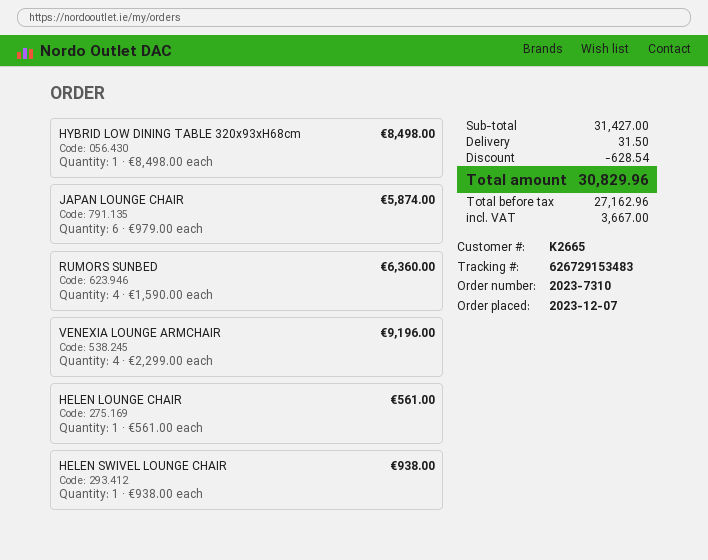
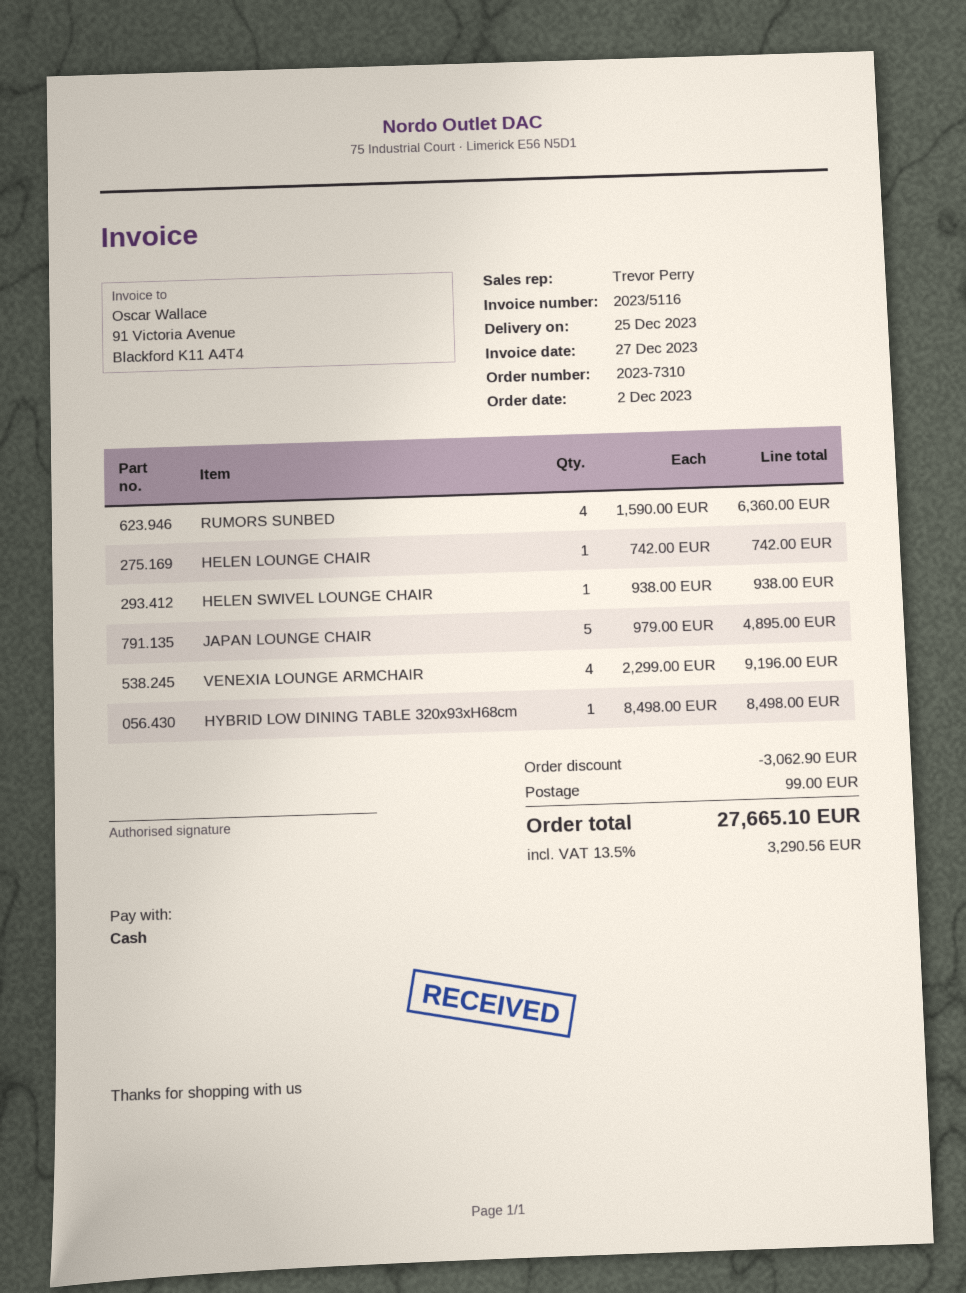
order date: 2023-12-07 -> 2023-12-02
JAPAN LOUNGE CHAIR: 6 x 979.00 = 5874.00 -> 5 x 979.00 = 4895.00
HELEN LOUNGE CHAIR: 1 x 561.00 = 561.00 -> 1 x 742.00 = 742.00
discount: 628.54 -> 3062.90
shipping: 31.50 -> 99.00
tax: 3667.00 -> 3290.56
total: 30829.96 -> 27665.10

